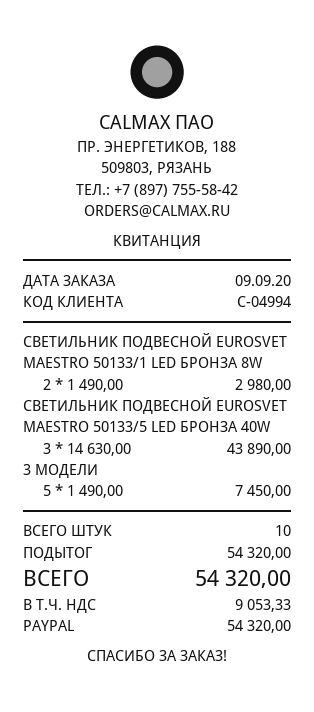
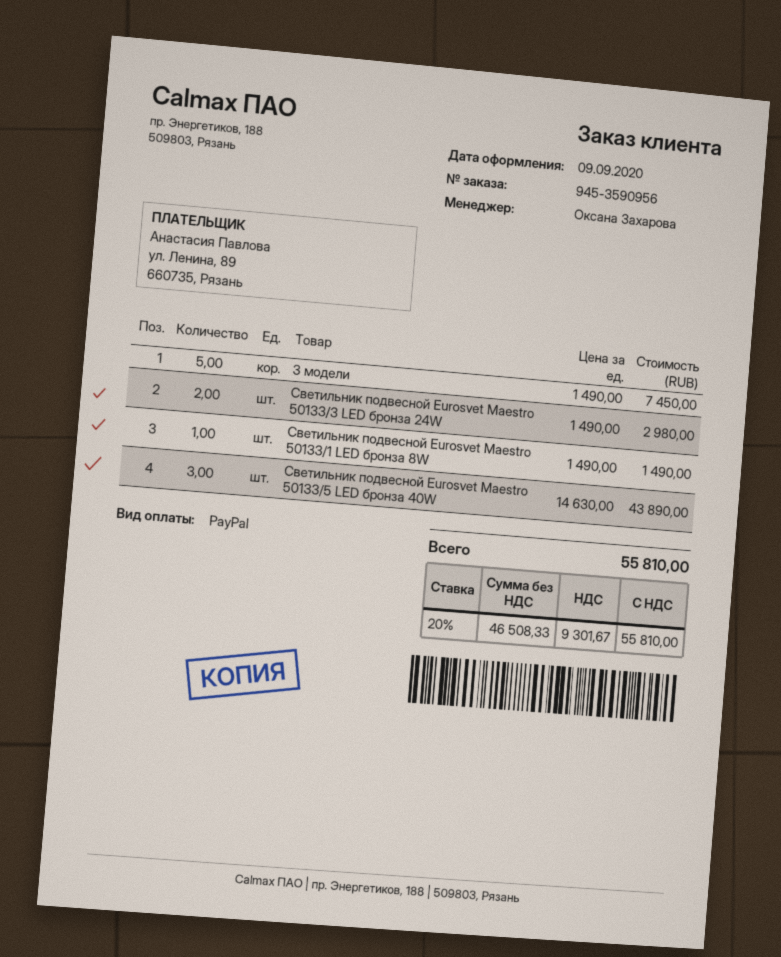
СВЕТИЛЬНИК ПОДВЕСНОЙ EUROSVET MAESTRO 50133/1 LED БРОНЗА 8W: 2 x 1490.00 = 2980.00 -> 1 x 1490.00 = 1490.00
Светильник подвесной Eurosvet Maestro 50133/3 LED бронза 24W: none -> 2 x 1490.00 = 2980.00
tax: 9053.33 -> 9301.67
total: 54320.00 -> 55810.00

